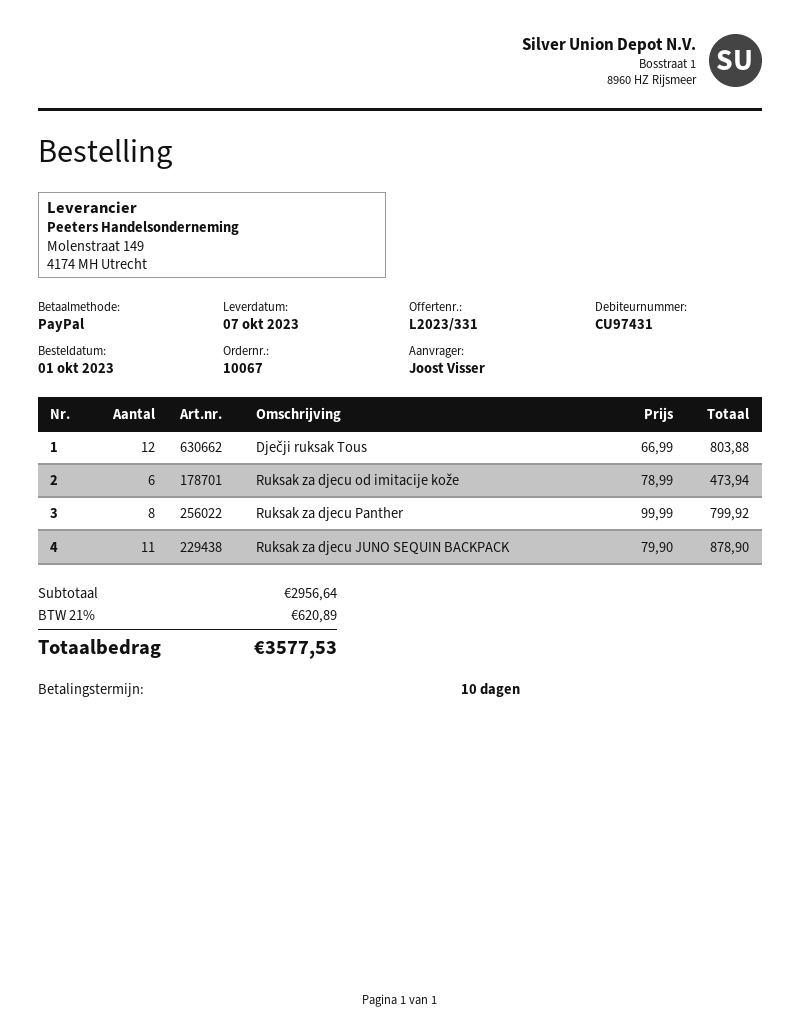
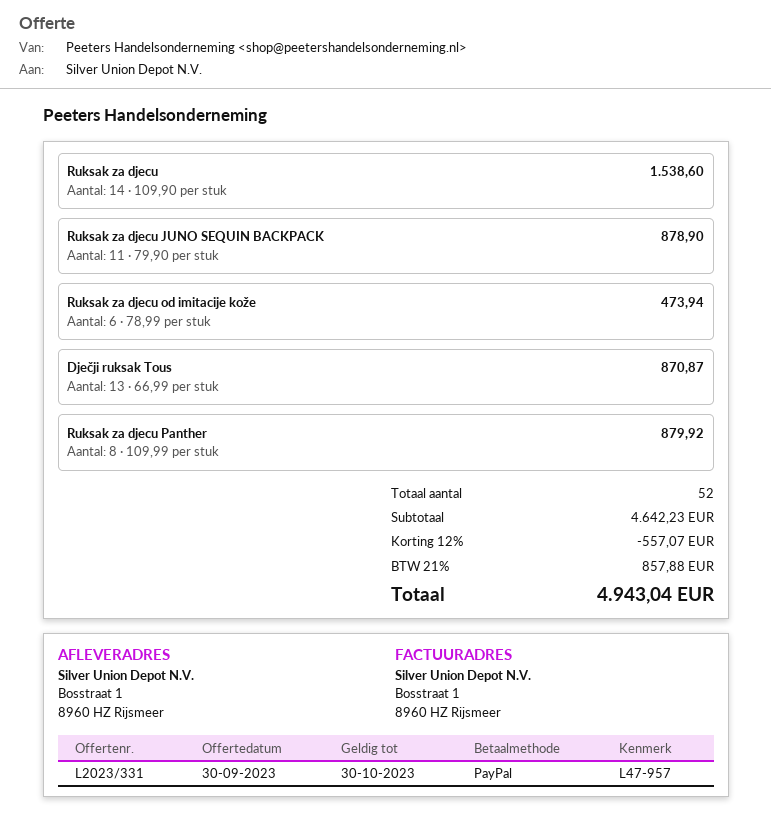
Dječji ruksak Tous: 12 x 66.99 = 803.88 -> 13 x 66.99 = 870.87
Ruksak za djecu Panther: 8 x 99.99 = 799.92 -> 8 x 109.99 = 879.92
Ruksak za djecu: none -> 14 x 109.90 = 1538.60
subtotal: 2956.64 -> 4642.23
discount: none -> 12% = 557.07
tax: 21% = 620.89 -> 21% = 857.88
total: 3577.53 -> 4943.04

